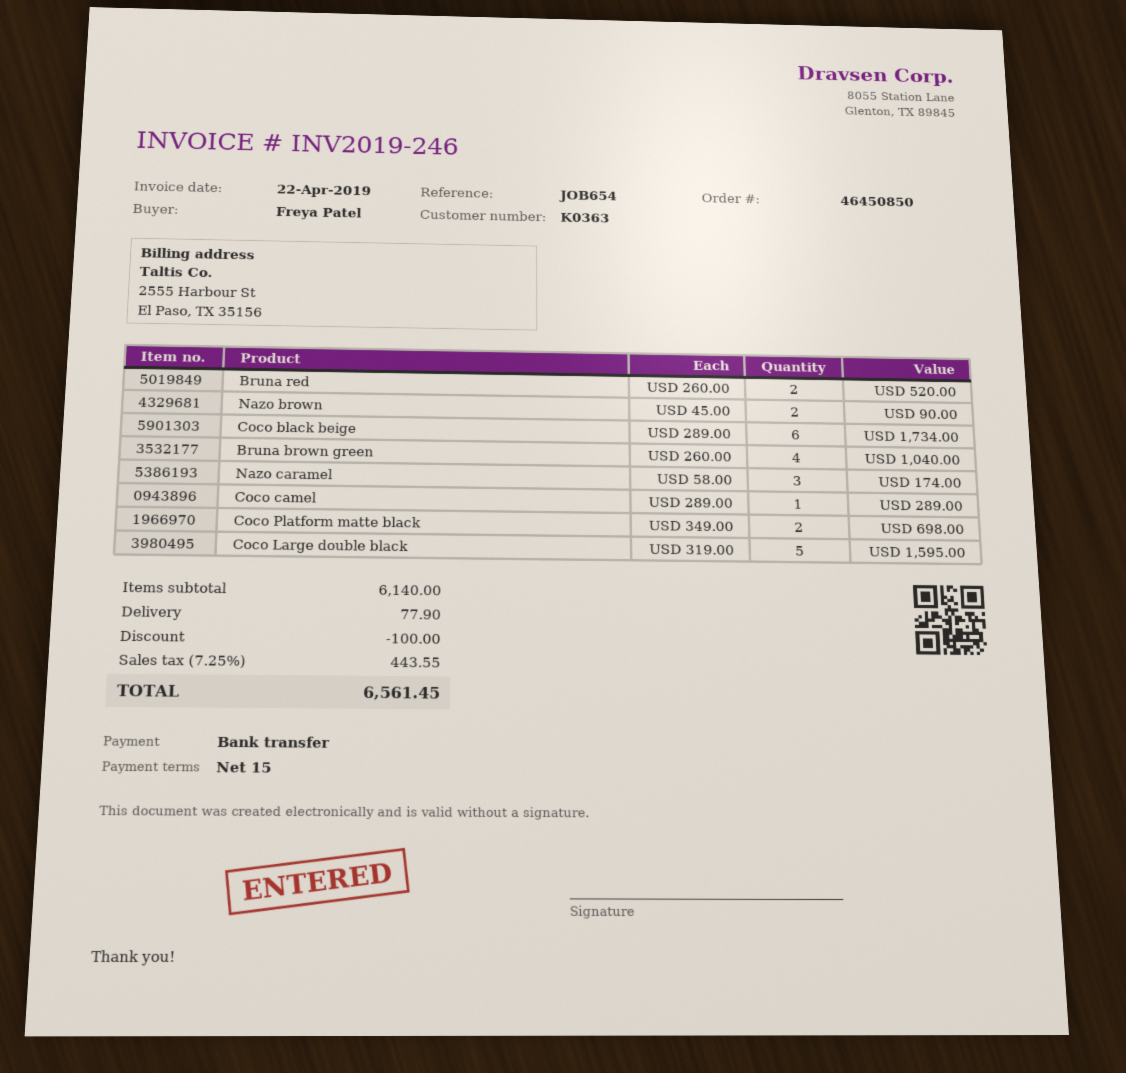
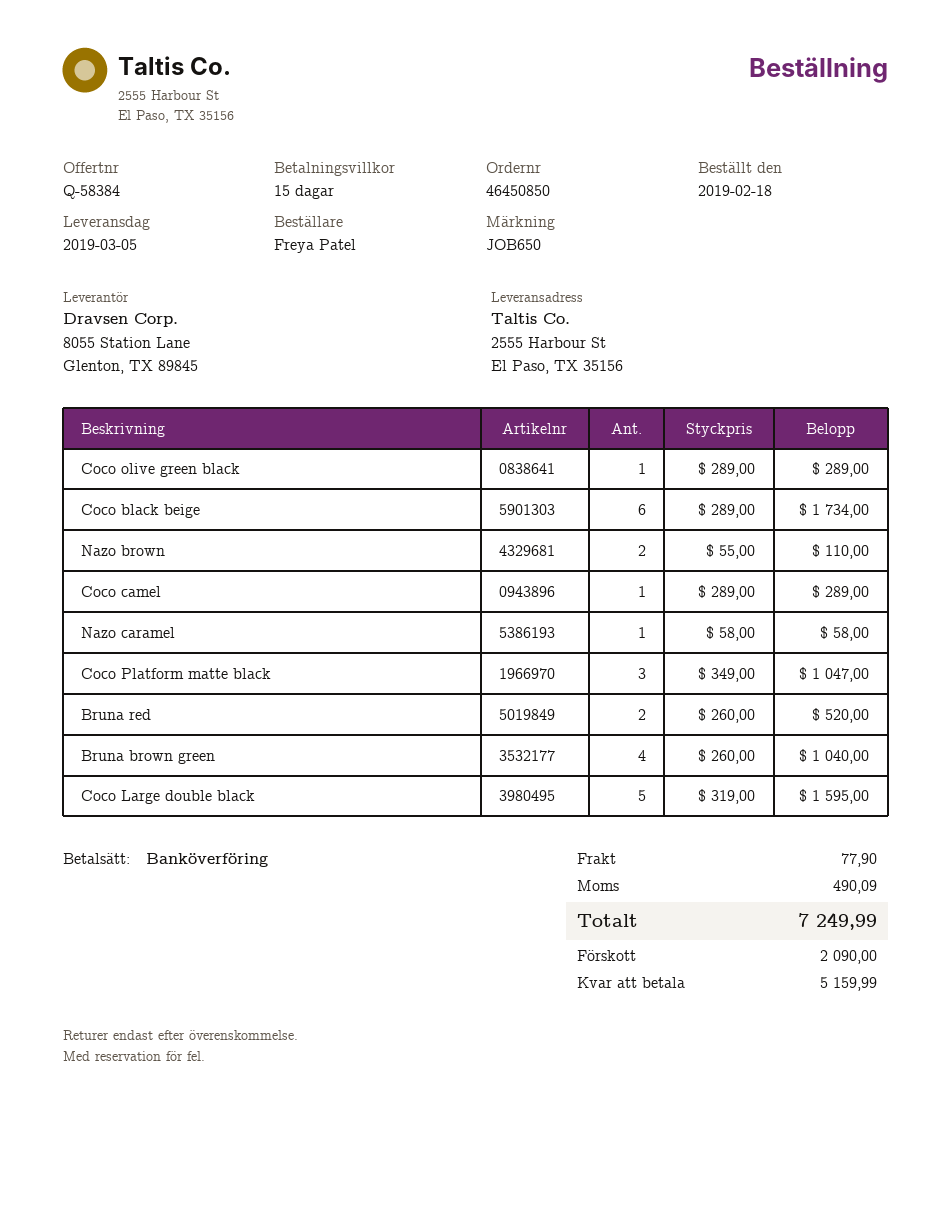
reference: JOB654 -> JOB650
Nazo brown: 2 x 45.00 = 90.00 -> 2 x 55.00 = 110.00
Nazo caramel: 3 x 58.00 = 174.00 -> 1 x 58.00 = 58.00
Coco Platform matte black: 2 x 349.00 = 698.00 -> 3 x 349.00 = 1047.00
Coco olive green black: none -> 1 x 289.00 = 289.00
discount: 100.00 -> none
tax: 443.55 -> 490.09
total: 6561.45 -> 7249.99

